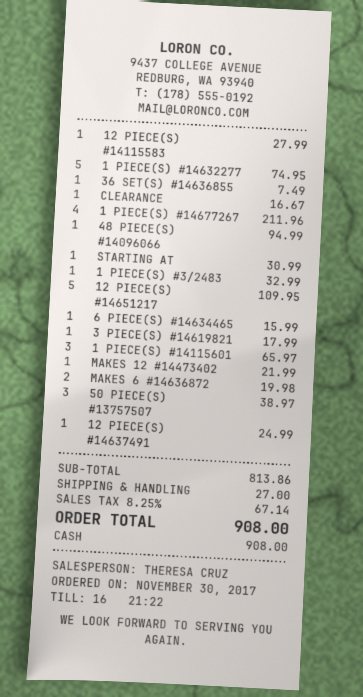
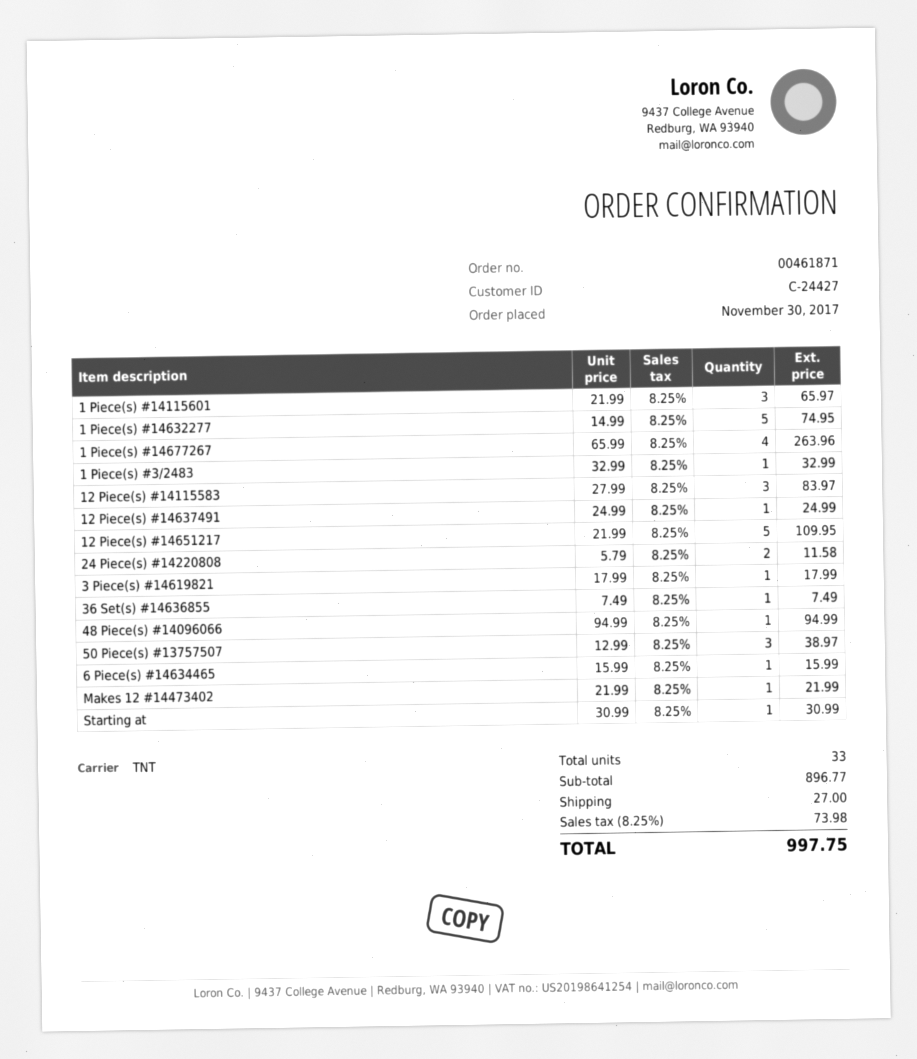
12 PIECE(S) #14115583: 1 for 27.99 -> 3 for 83.97
CLEARANCE: 1 for 16.67 -> none
1 PIECE(S) #14677267: 4 for 211.96 -> 4 for 263.96
MAKES 6 #14636872: 2 for 19.98 -> none
24 Piece(s) #14220808: none -> 2 for 11.58
subtotal: 813.86 -> 896.77
tax: 8.25% = 67.14 -> 8.25% = 73.98
total: 908.00 -> 997.75

